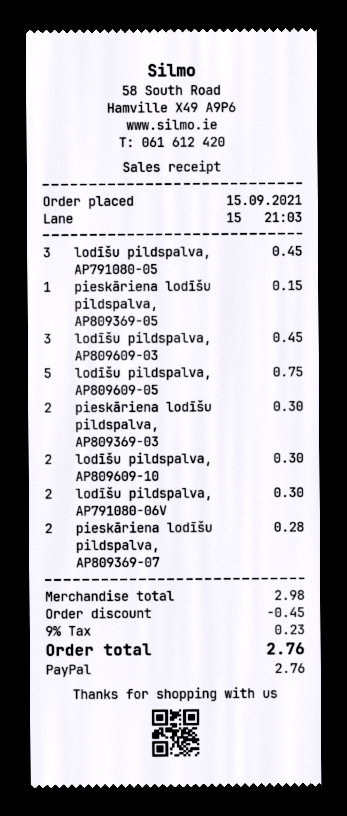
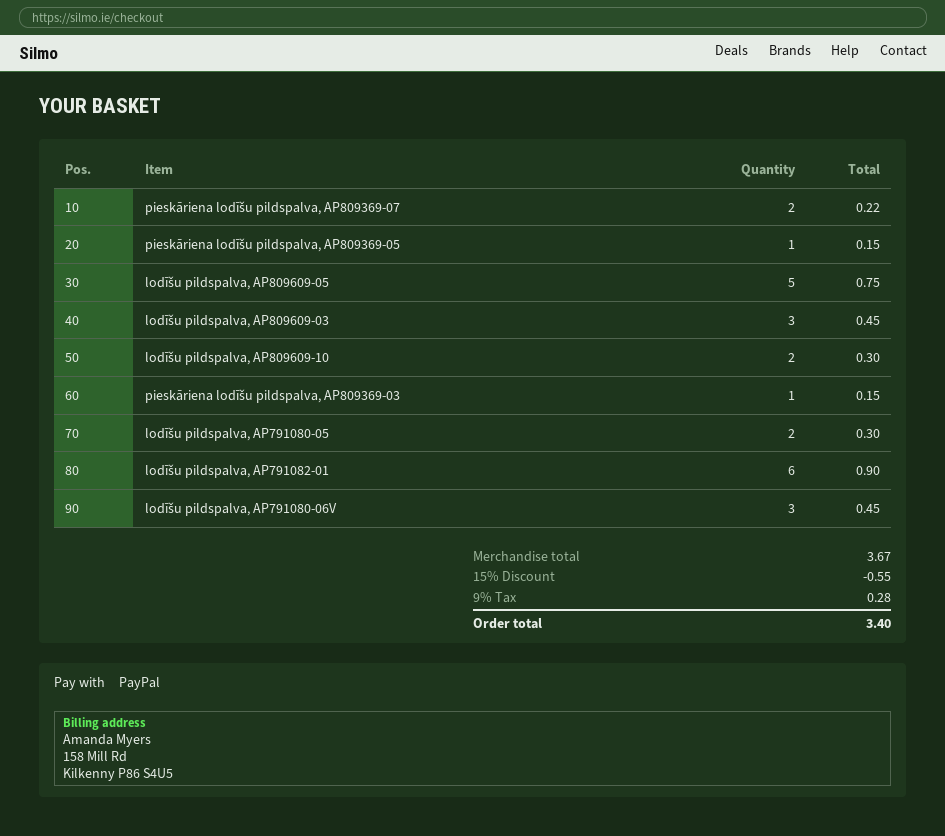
lodīšu pildspalva, AP791080-05: 3 for 0.45 -> 2 for 0.30
pieskāriena lodīšu pildspalva, AP809369-03: 2 for 0.30 -> 1 for 0.15
lodīšu pildspalva, AP791080-06V: 2 for 0.30 -> 3 for 0.45
pieskāriena lodīšu pildspalva, AP809369-07: 2 for 0.28 -> 2 for 0.22
lodīšu pildspalva, AP791082-01: none -> 6 for 0.90
subtotal: 2.98 -> 3.67
discount: 0.45 -> 0.55
tax: 9% = 0.23 -> 9% = 0.28
total: 2.76 -> 3.40

